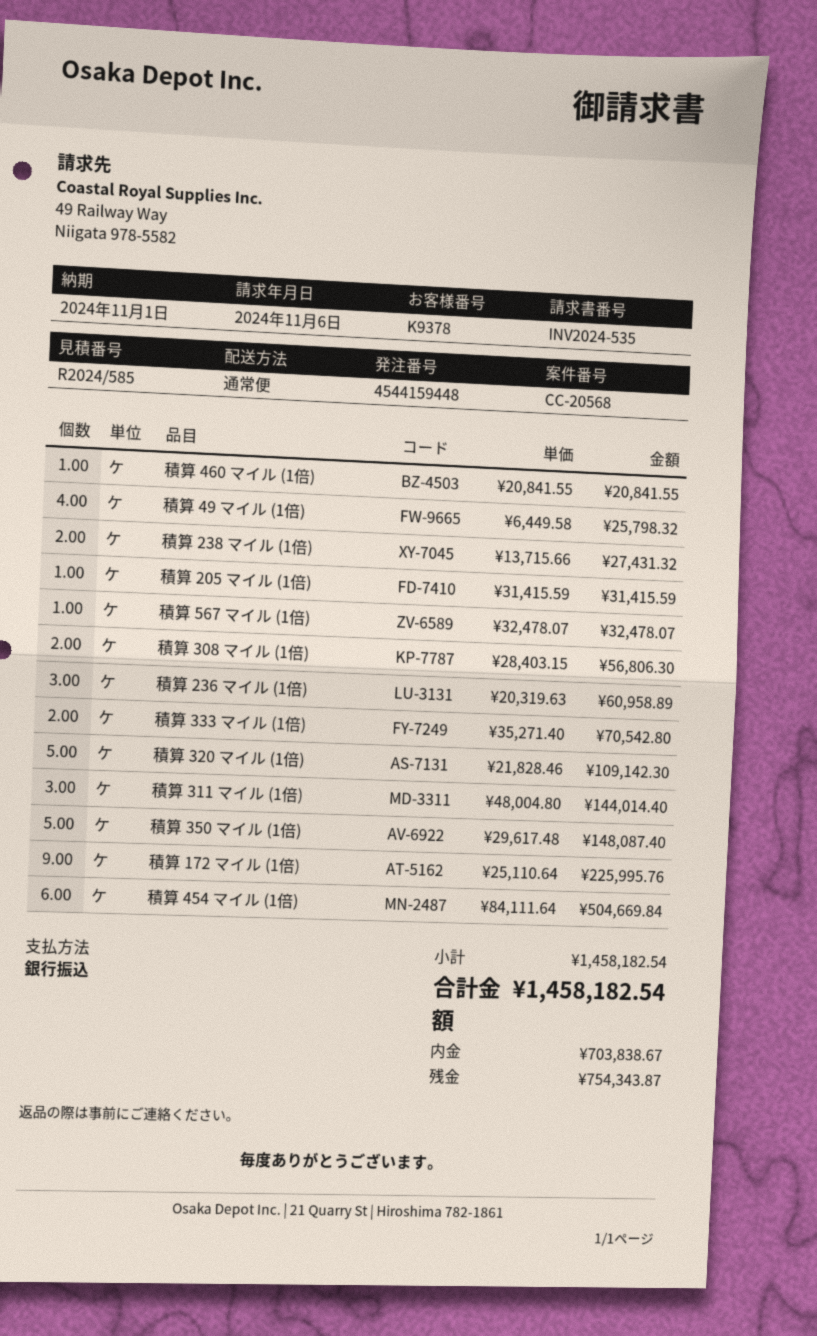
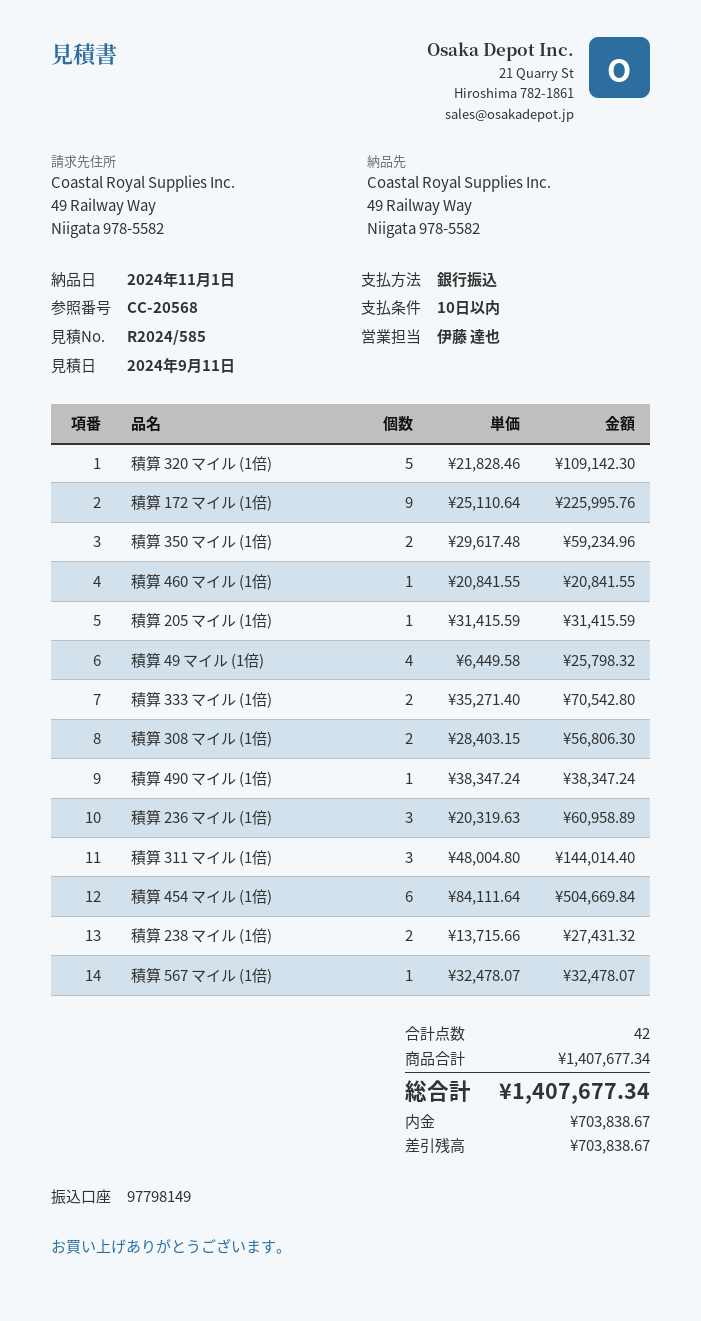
積算 350 マイル (1倍): 5 x 29617.48 = 148087.40 -> 2 x 29617.48 = 59234.96
積算 490 マイル (1倍): none -> 1 x 38347.24 = 38347.24
subtotal: 1458182.54 -> 1407677.34
total: 1458182.54 -> 1407677.34
balance: 754343.87 -> 703838.67

